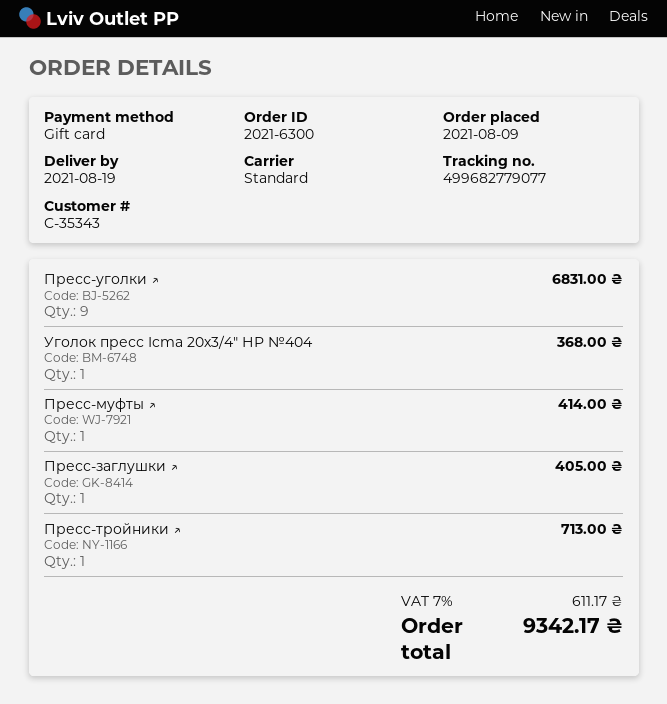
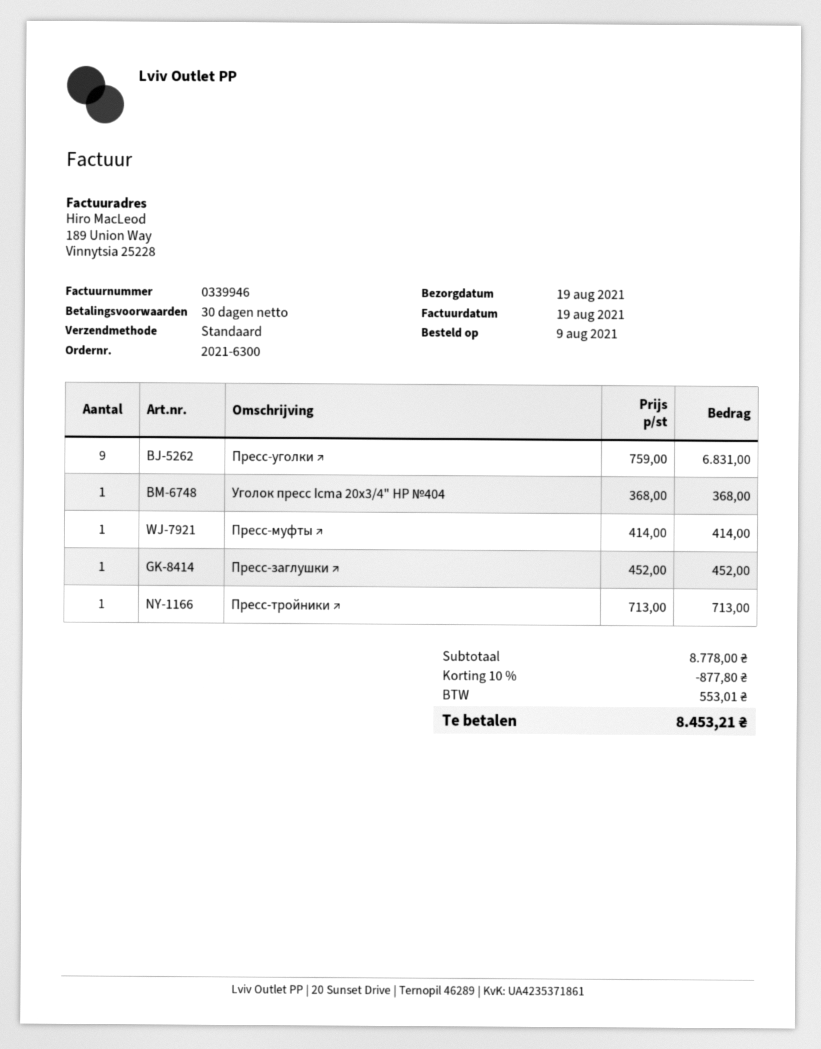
Пресс-заглушки ↗: 1 for 405.00 -> 1 for 452.00
discount: none -> 10% = 877.80
tax: 611.17 -> 553.01
total: 9342.17 -> 8453.21

